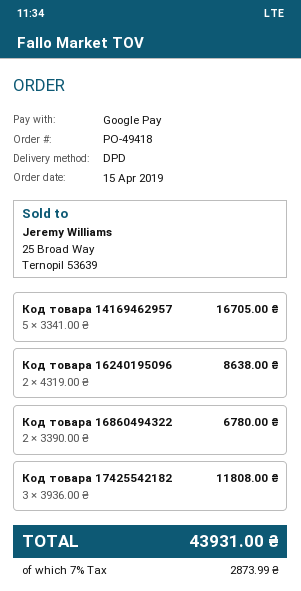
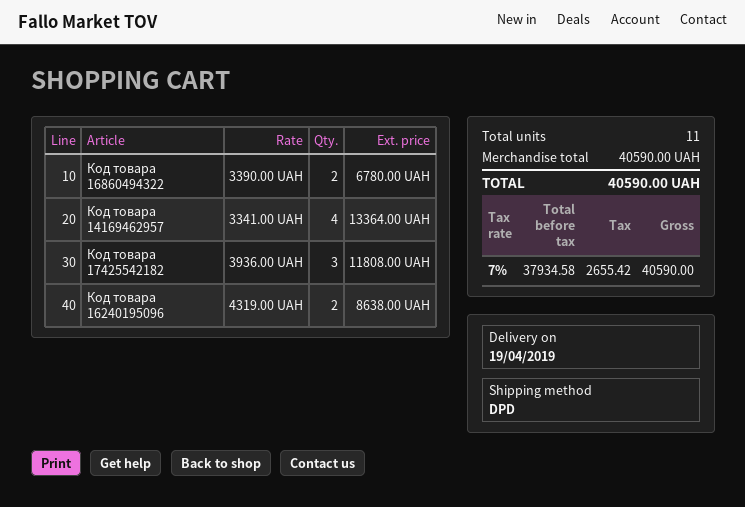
Код товара 14169462957: 5 x 3341.00 = 16705.00 -> 4 x 3341.00 = 13364.00
tax: 7% = 2873.99 -> 7% = 2655.42
total: 43931.00 -> 40590.00

